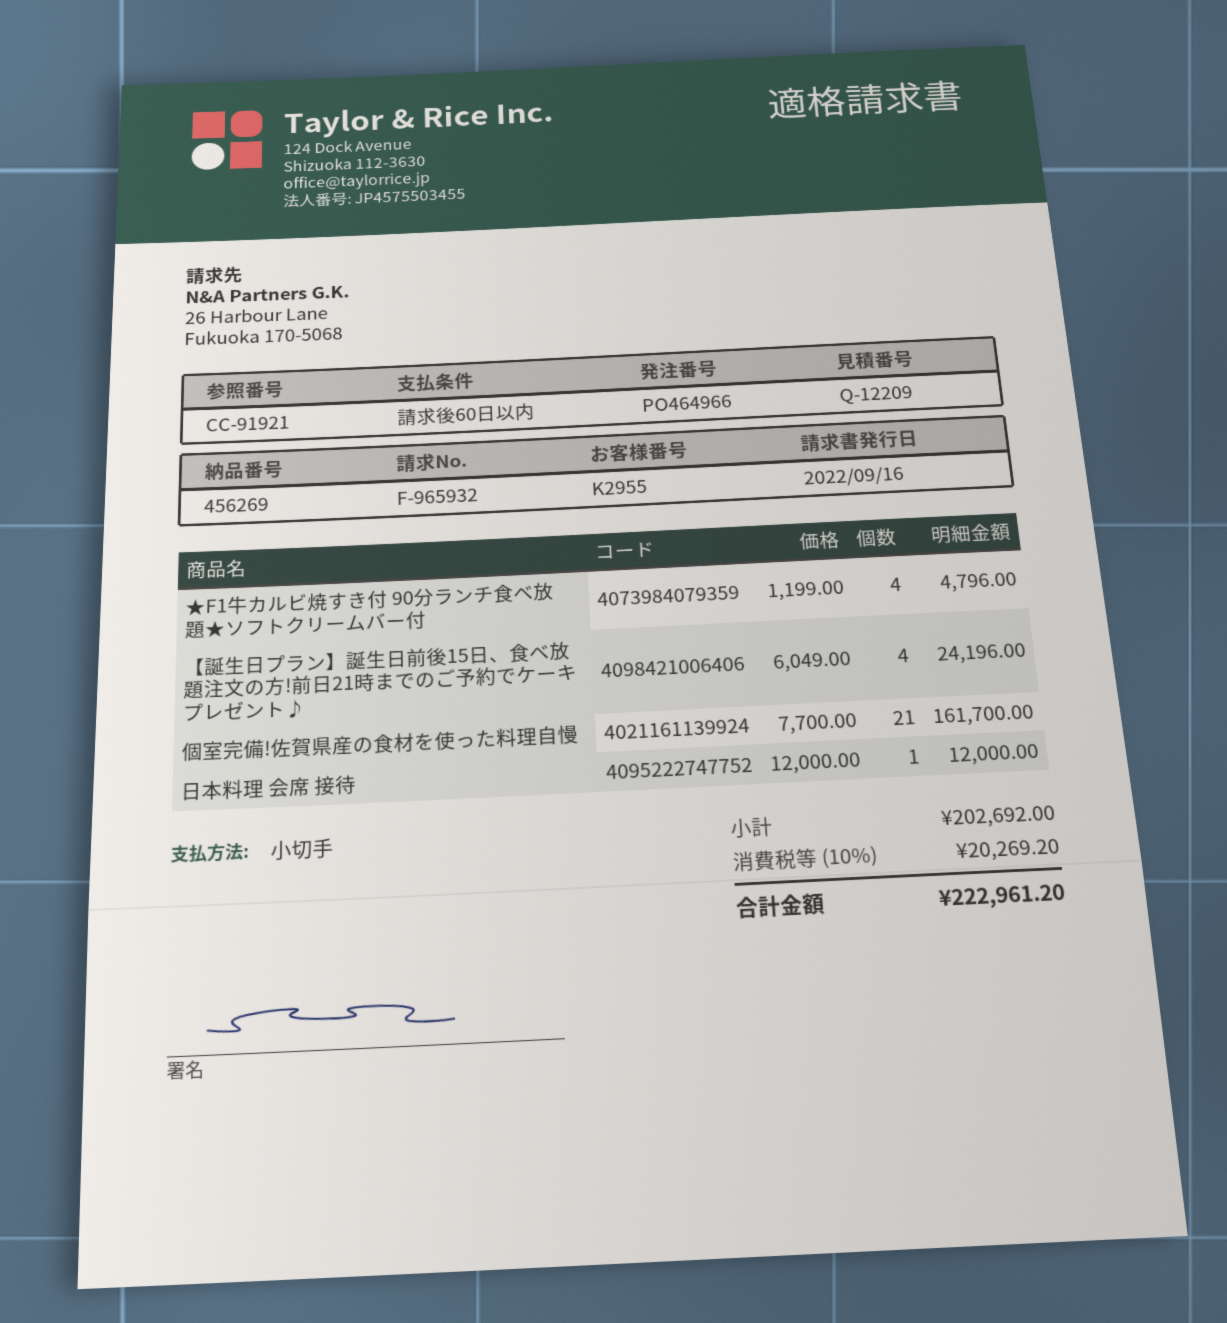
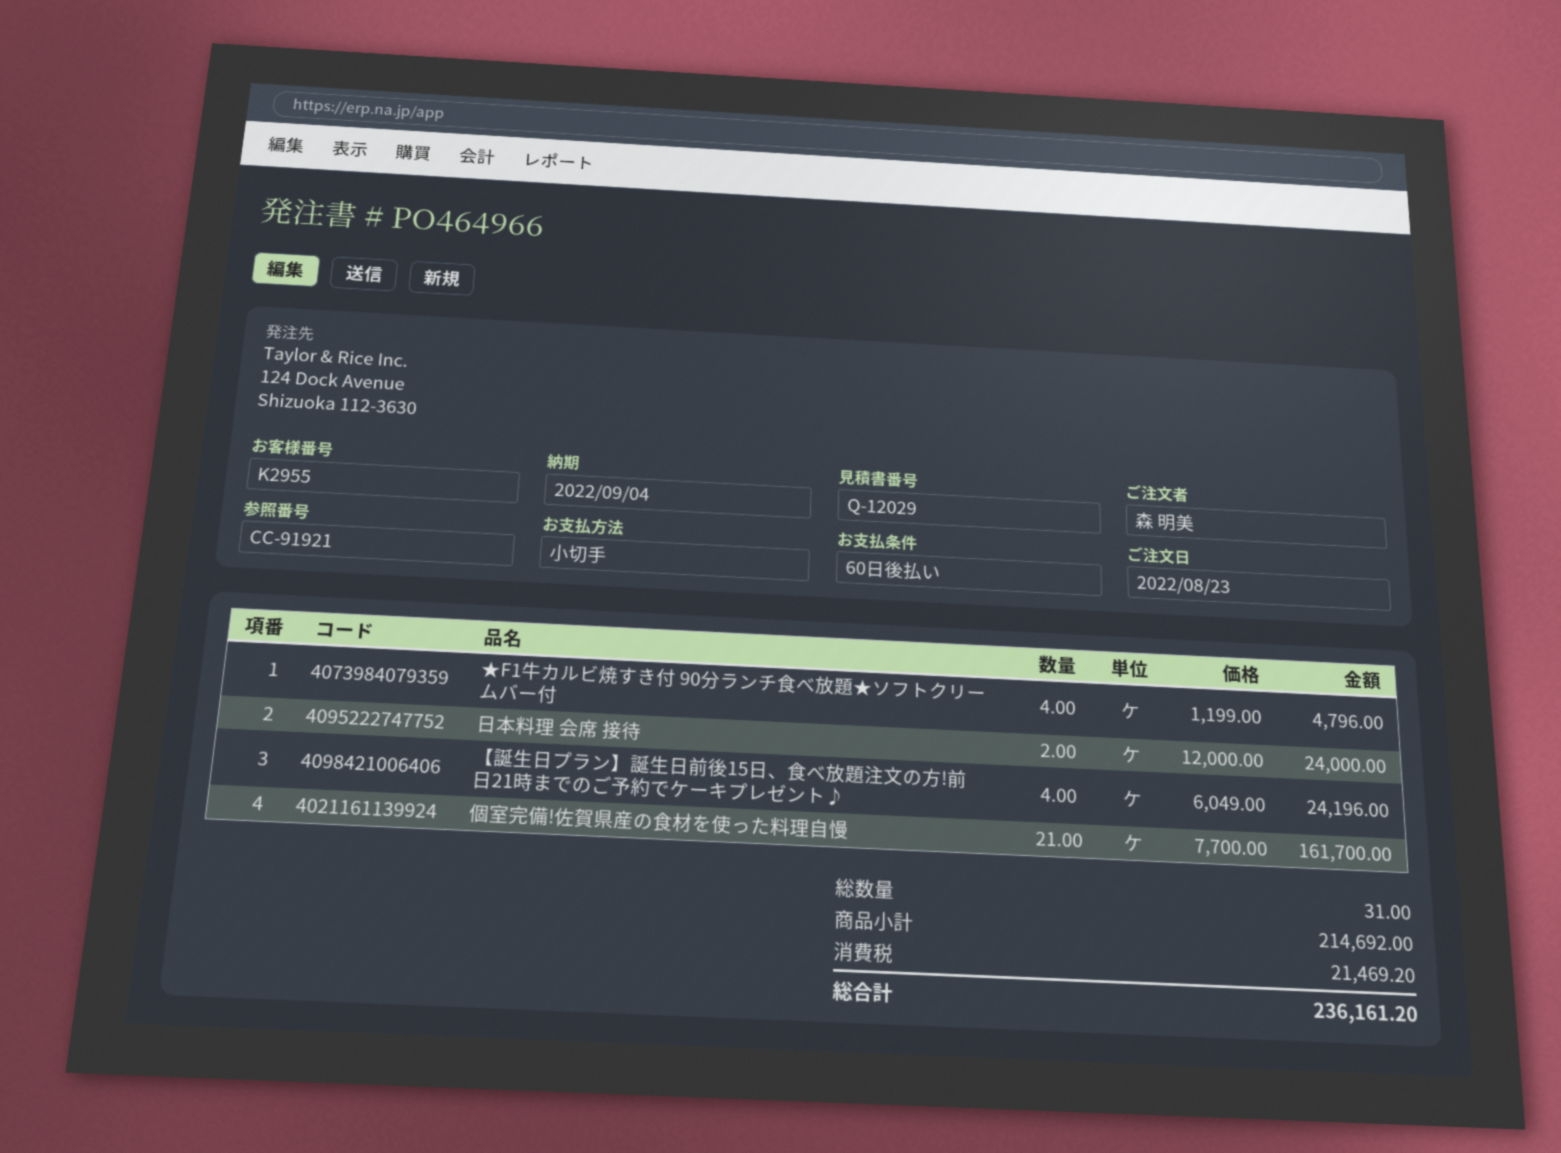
quote number: Q-12209 -> Q-12029
日本料理 会席 接待: 1 x 12000.00 = 12000.00 -> 2 x 12000.00 = 24000.00
subtotal: 202692.00 -> 214692.00
tax: 20269.20 -> 21469.20
total: 222961.20 -> 236161.20

